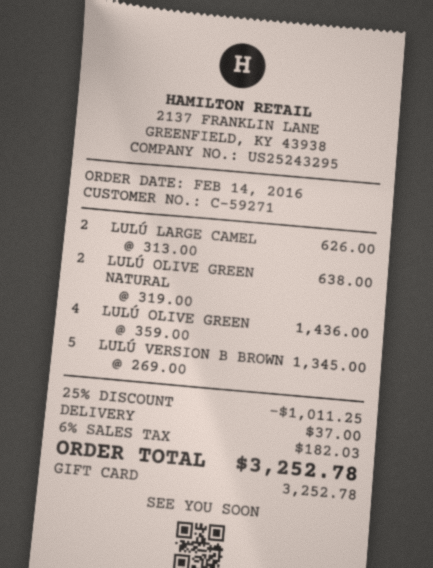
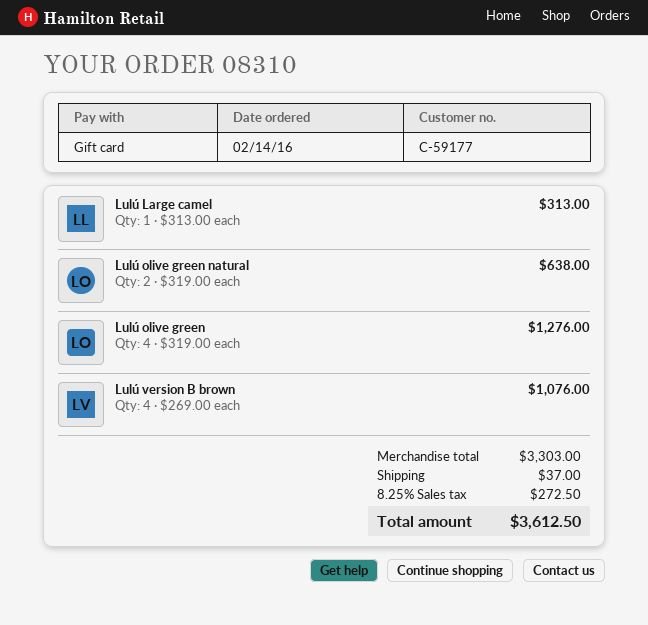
customer number: C-59271 -> C-59177
LULÚ LARGE CAMEL: 2 x 313.00 = 626.00 -> 1 x 313.00 = 313.00
LULÚ OLIVE GREEN: 4 x 359.00 = 1436.00 -> 4 x 319.00 = 1276.00
LULÚ VERSION B BROWN: 5 x 269.00 = 1345.00 -> 4 x 269.00 = 1076.00
discount: 25% = 1011.25 -> none
tax: 6% = 182.03 -> 8.25% = 272.50
total: 3252.78 -> 3612.50

